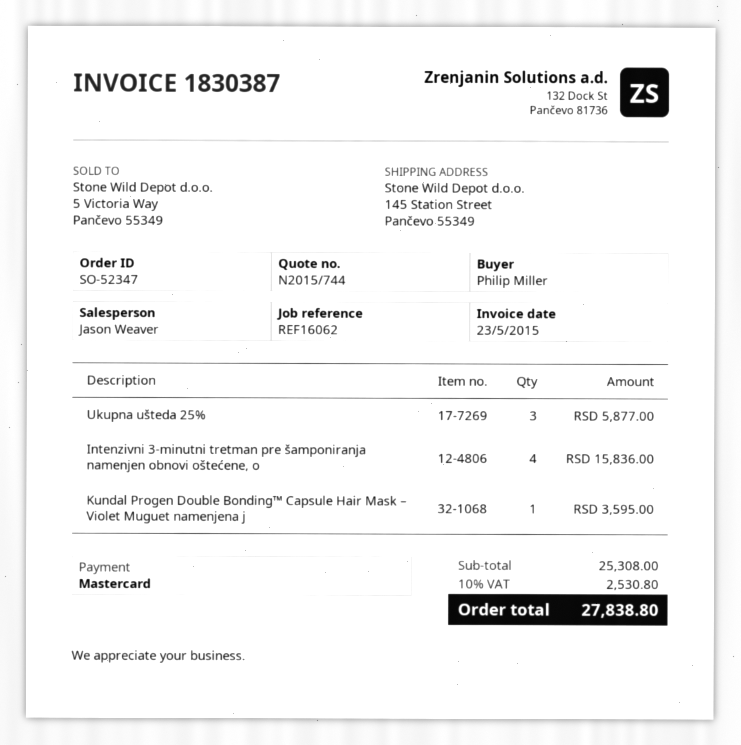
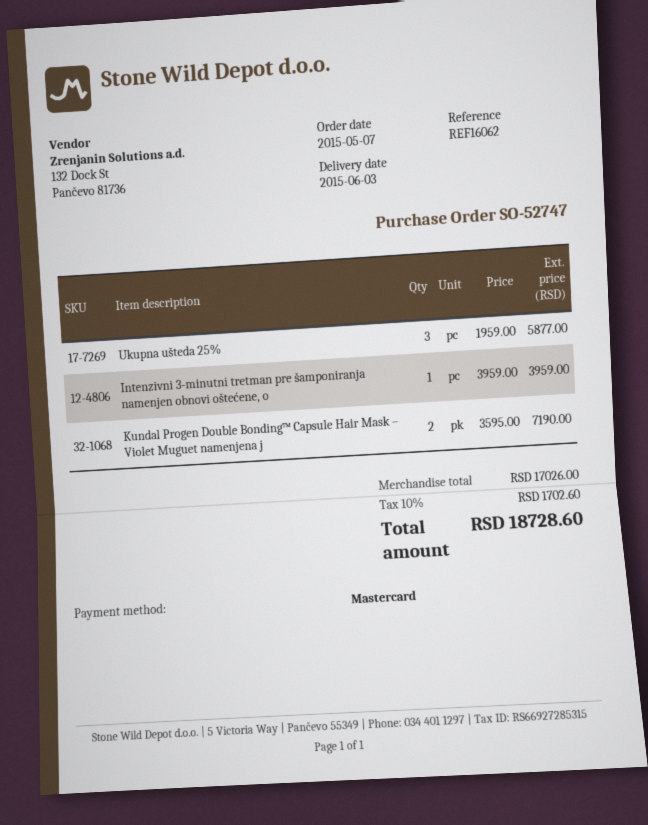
order number: SO-52347 -> SO-52747
Intenzivni 3-minutni tretman pre šamponiranja namenjen obnovi oštećene, o: 4 for 15836.00 -> 1 for 3959.00
Kundal Progen Double Bonding™ Capsule Hair Mask – Violet Muguet namenjena j: 1 for 3595.00 -> 2 for 7190.00
subtotal: 25308.00 -> 17026.00
tax: 10% = 2530.80 -> 10% = 1702.60
total: 27838.80 -> 18728.60

